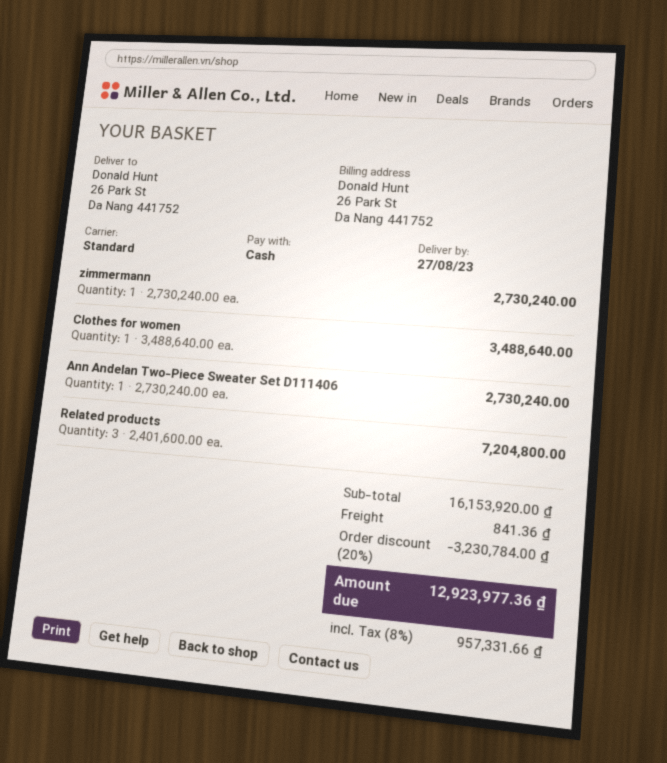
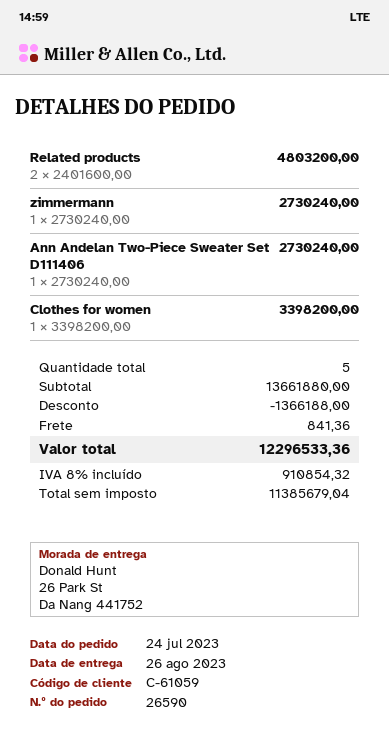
delivery date: 2023-08-27 -> 2023-08-26
Clothes for women: 1 x 3488640.00 = 3488640.00 -> 1 x 3398200.00 = 3398200.00
Related products: 3 x 2401600.00 = 7204800.00 -> 2 x 2401600.00 = 4803200.00
subtotal: 16153920.00 -> 13661880.00
discount: 3230784.00 -> 1366188.00
tax: 8% = 957331.66 -> 8% = 910854.32
total: 12923977.36 -> 12296533.36

